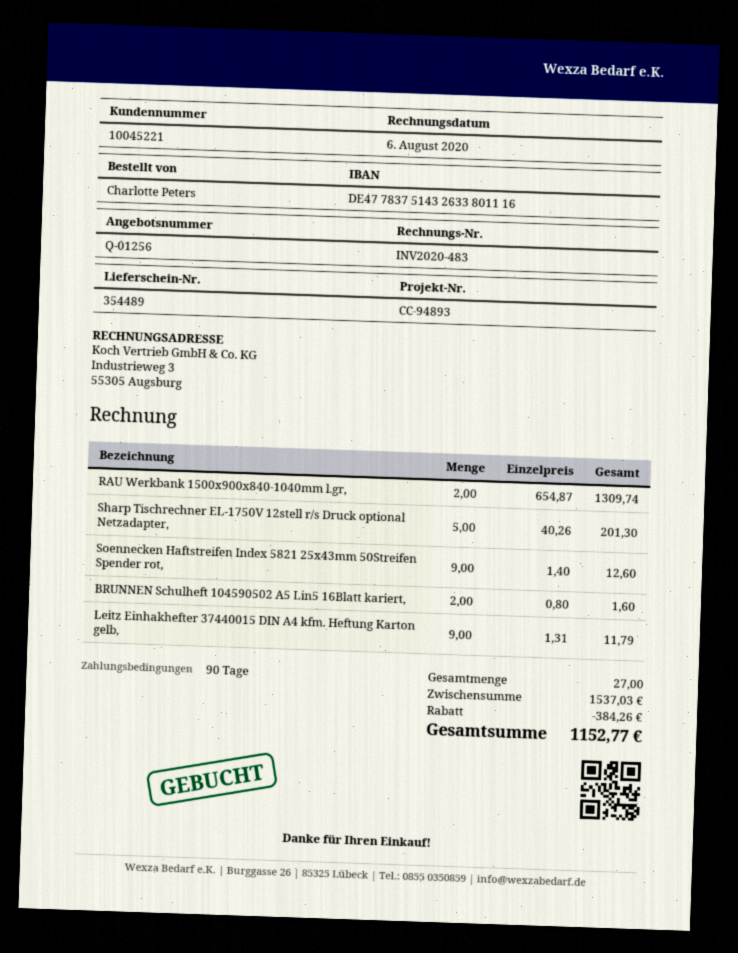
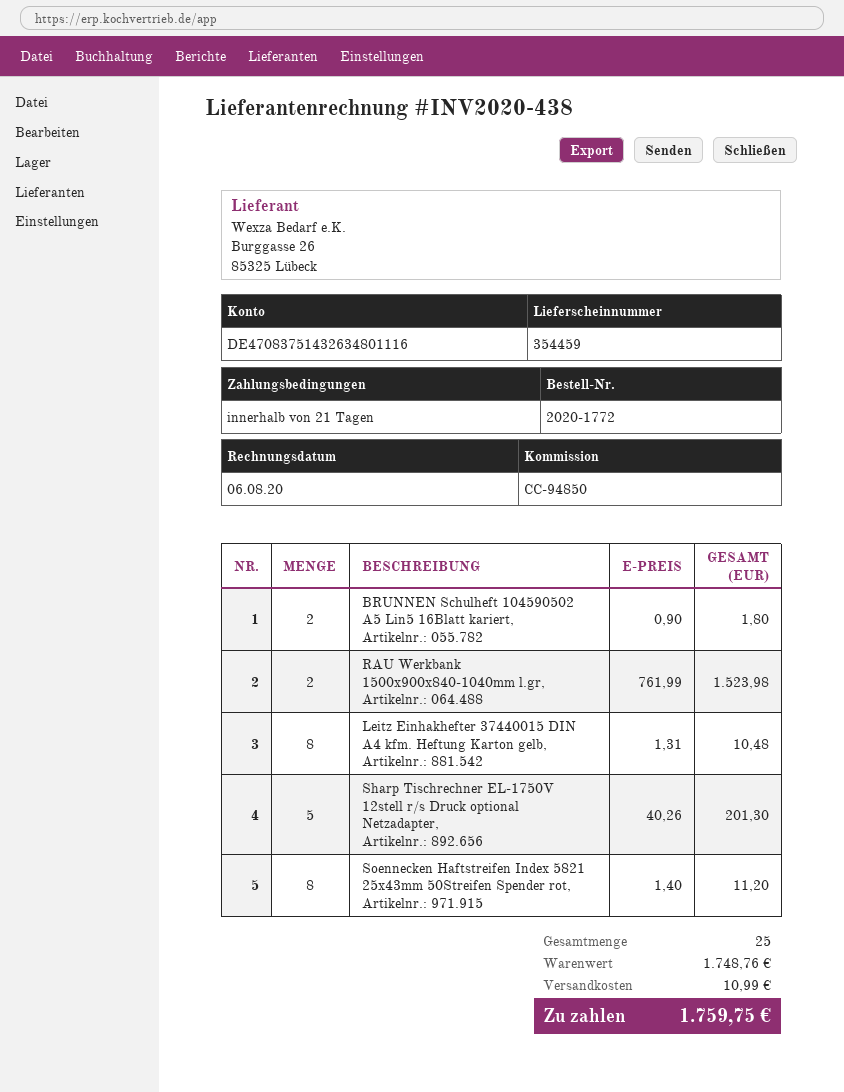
delivery note number: 354489 -> 354459
invoice number: INV2020-483 -> INV2020-438
payment terms: 90 days -> 21 days
reference: CC-94893 -> CC-94850
bank account: DE47783751432633801116 -> DE47083751432634801116
RAU Werkbank 1500x900x840-1040mm l.gr,: 2 x 654.87 = 1309.74 -> 2 x 761.99 = 1523.98
Soennecken Haftstreifen Index 5821 25x43mm 50Streifen Spender rot,: 9 x 1.40 = 12.60 -> 8 x 1.40 = 11.20
BRUNNEN Schulheft 104590502 A5 Lin5 16Blatt kariert,: 2 x 0.80 = 1.60 -> 2 x 0.90 = 1.80
Leitz Einhakhefter 37440015 DIN A4 kfm. Heftung Karton gelb,: 9 x 1.31 = 11.79 -> 8 x 1.31 = 10.48
total quantity: 27 -> 25
subtotal: 1537.03 -> 1748.76
discount: 384.26 -> none
shipping: none -> 10.99
total: 1152.77 -> 1759.75

